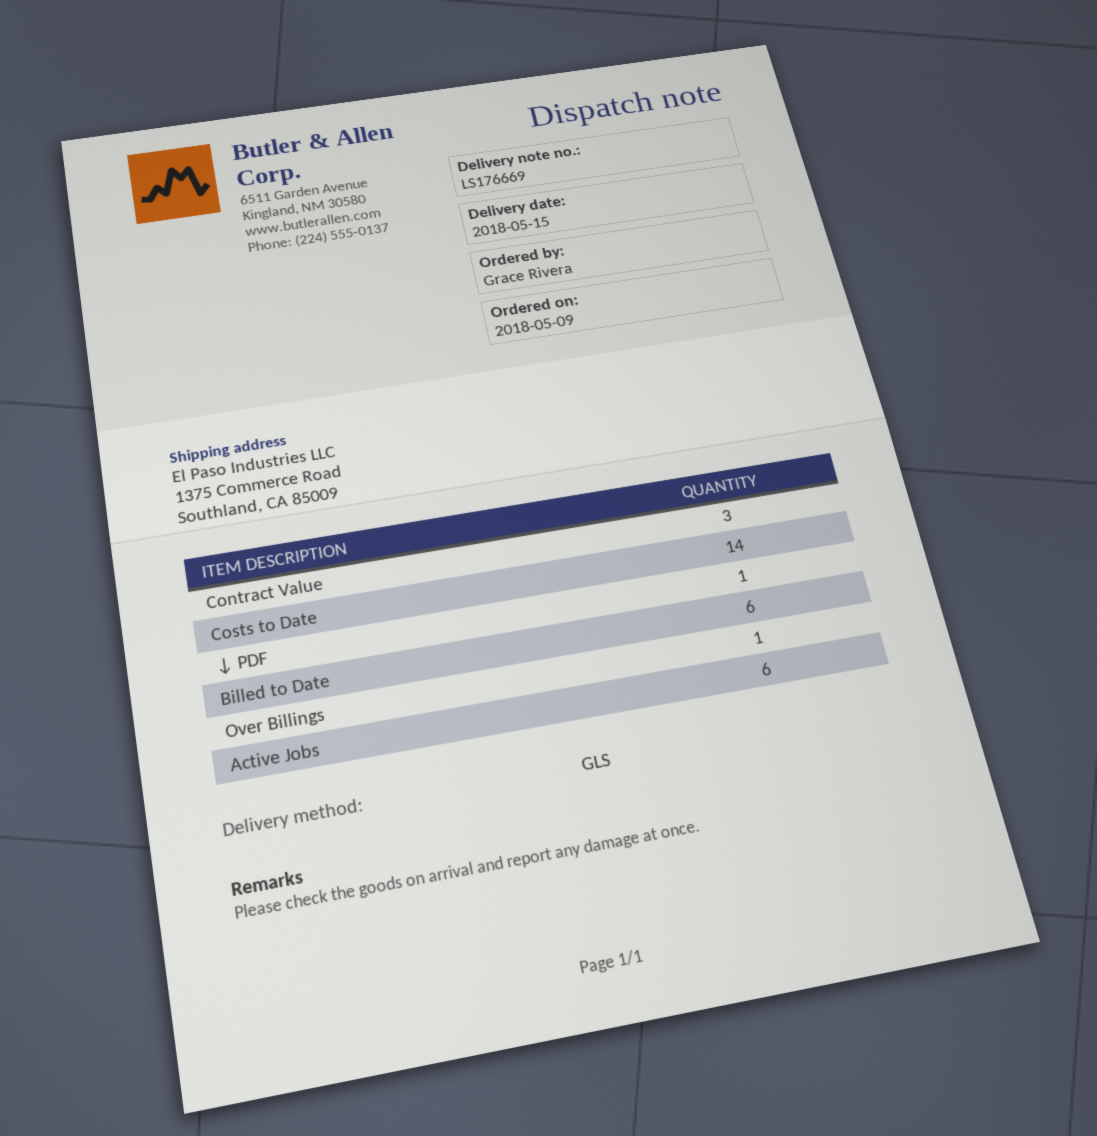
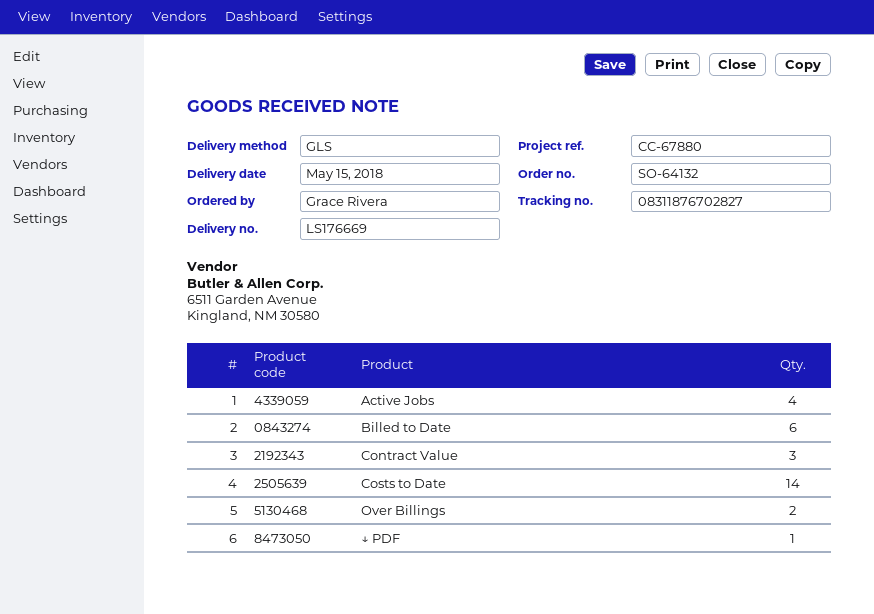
Over Billings: 1 -> 2
Active Jobs: 6 -> 4

